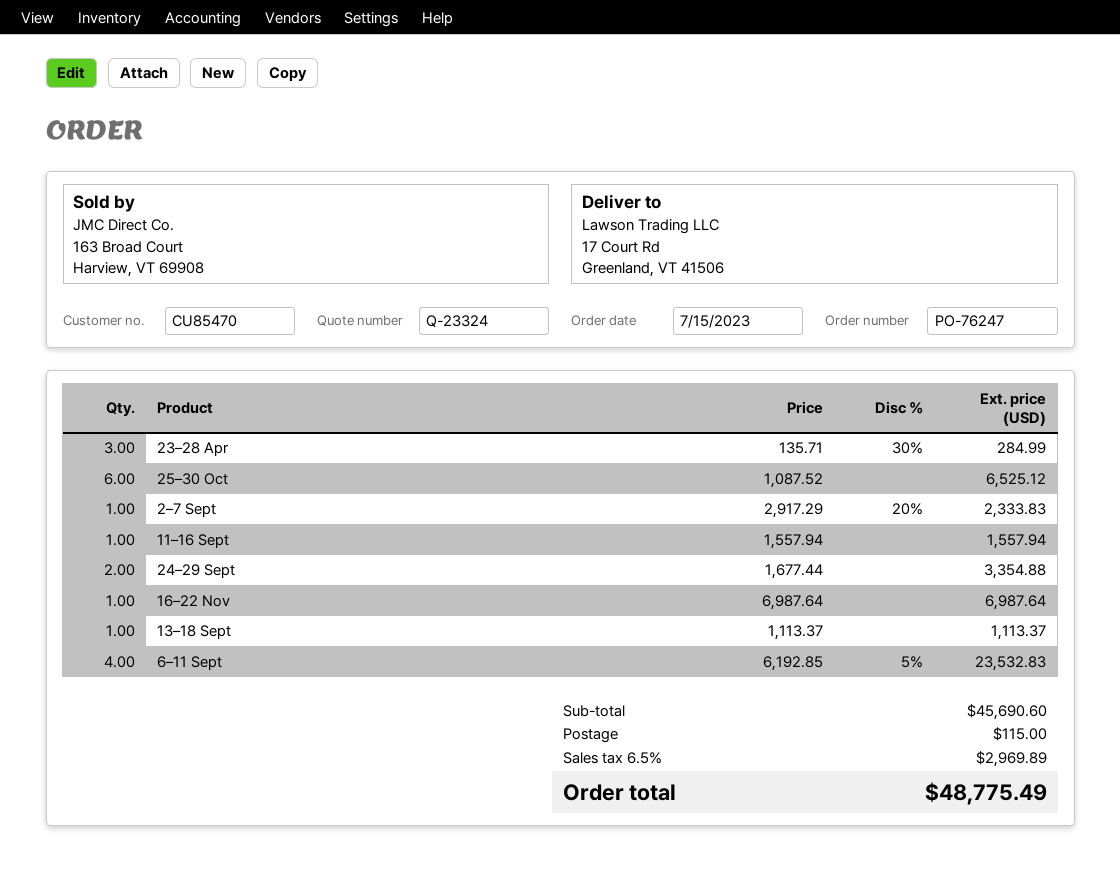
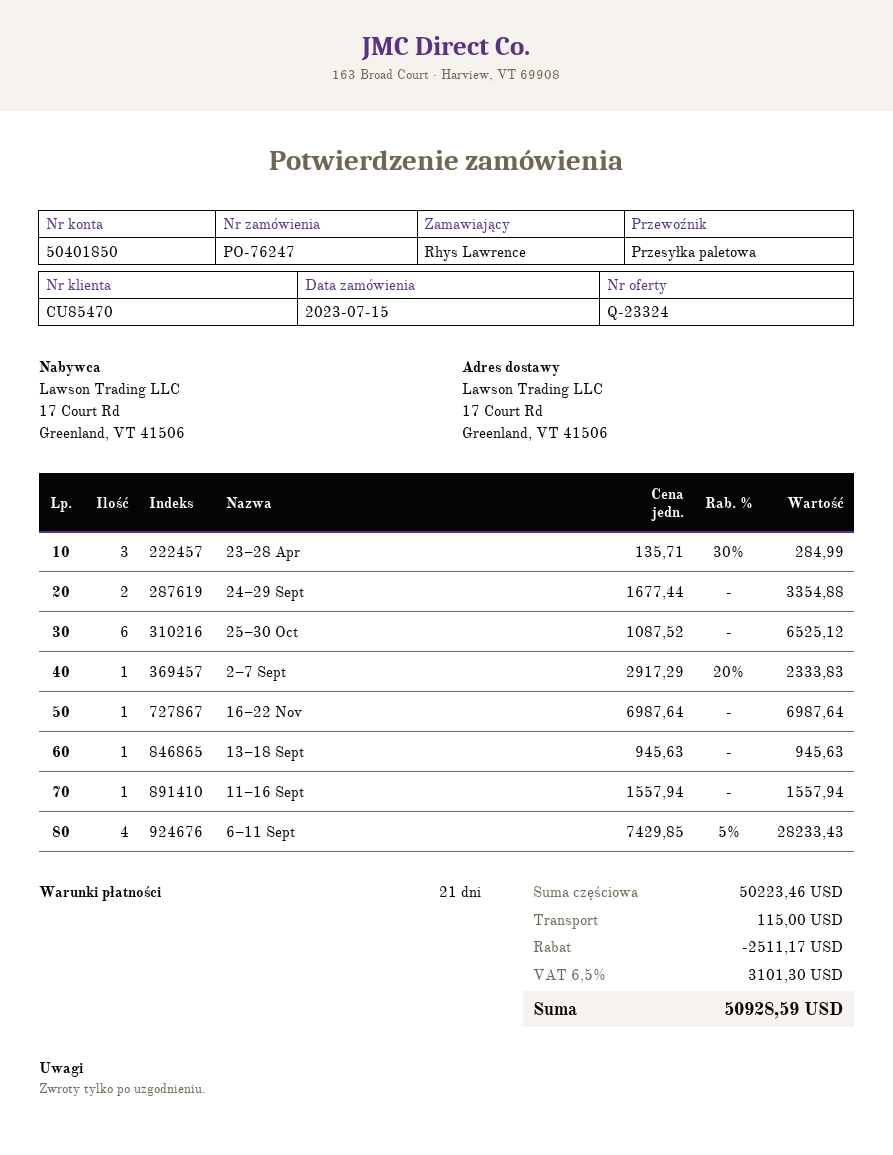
13–18 Sept: 1 x 1113.37 = 1113.37 -> 1 x 945.63 = 945.63
6–11 Sept: 4 x 6192.85 - 5% = 23532.83 -> 4 x 7429.85 - 5% = 28233.43
subtotal: 45690.60 -> 50223.46
discount: none -> 2511.17
tax: 6.5% = 2969.89 -> 6.5% = 3101.30
total: 48775.49 -> 50928.59

